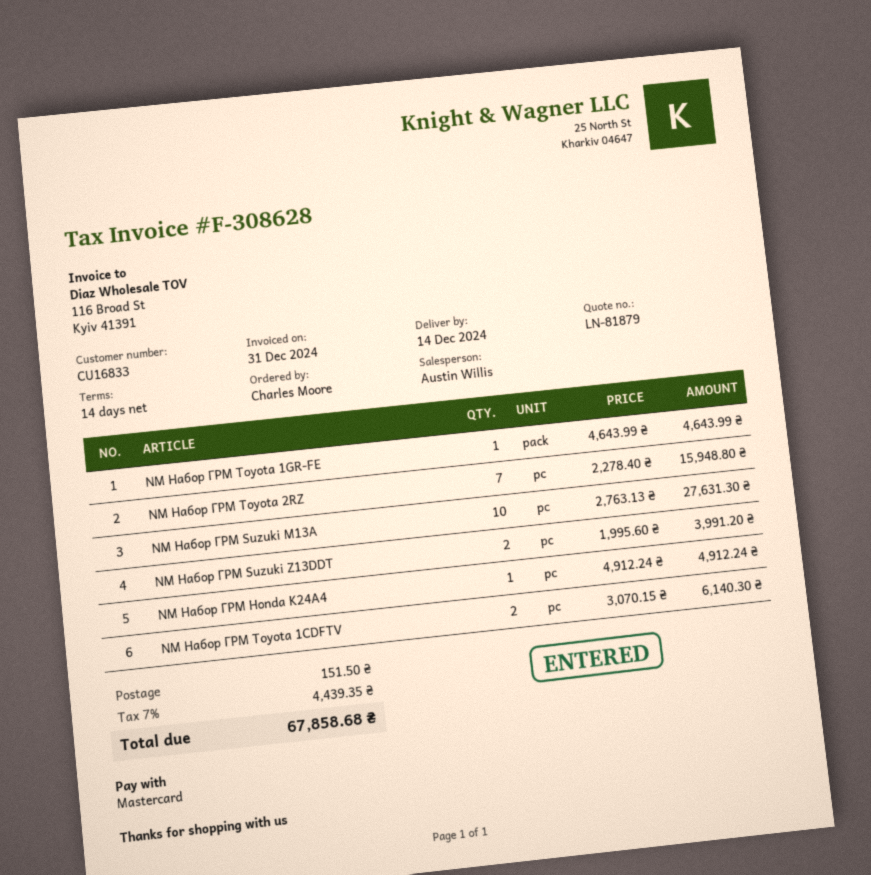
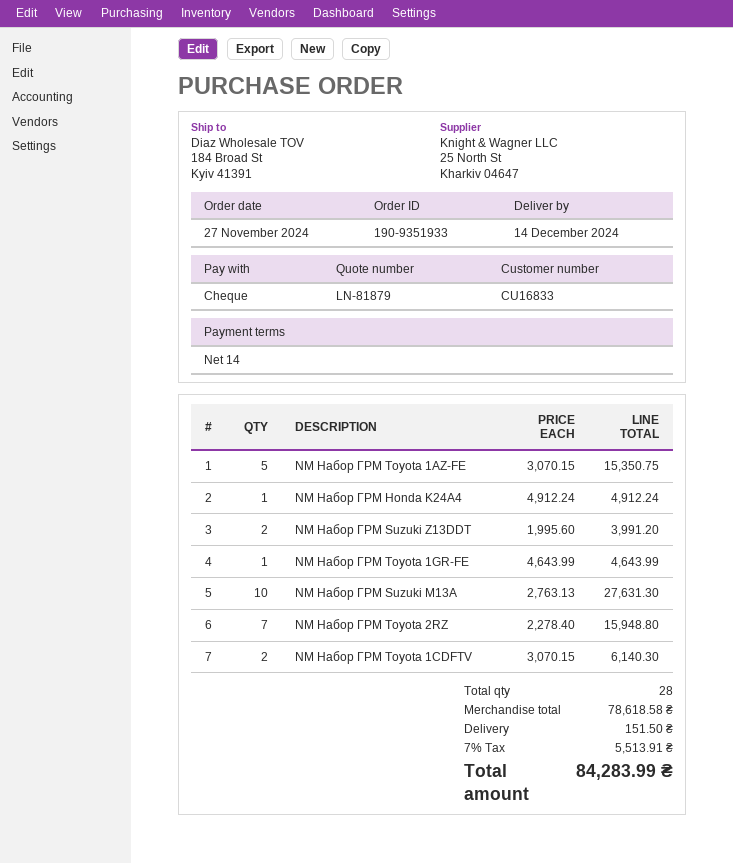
payment method: Mastercard -> cheque
NM Набор ГРМ Toyota 1AZ-FE: none -> 5 x 3070.15 = 15350.75
tax: 7% = 4439.35 -> 7% = 5513.91
total: 67858.68 -> 84283.99

